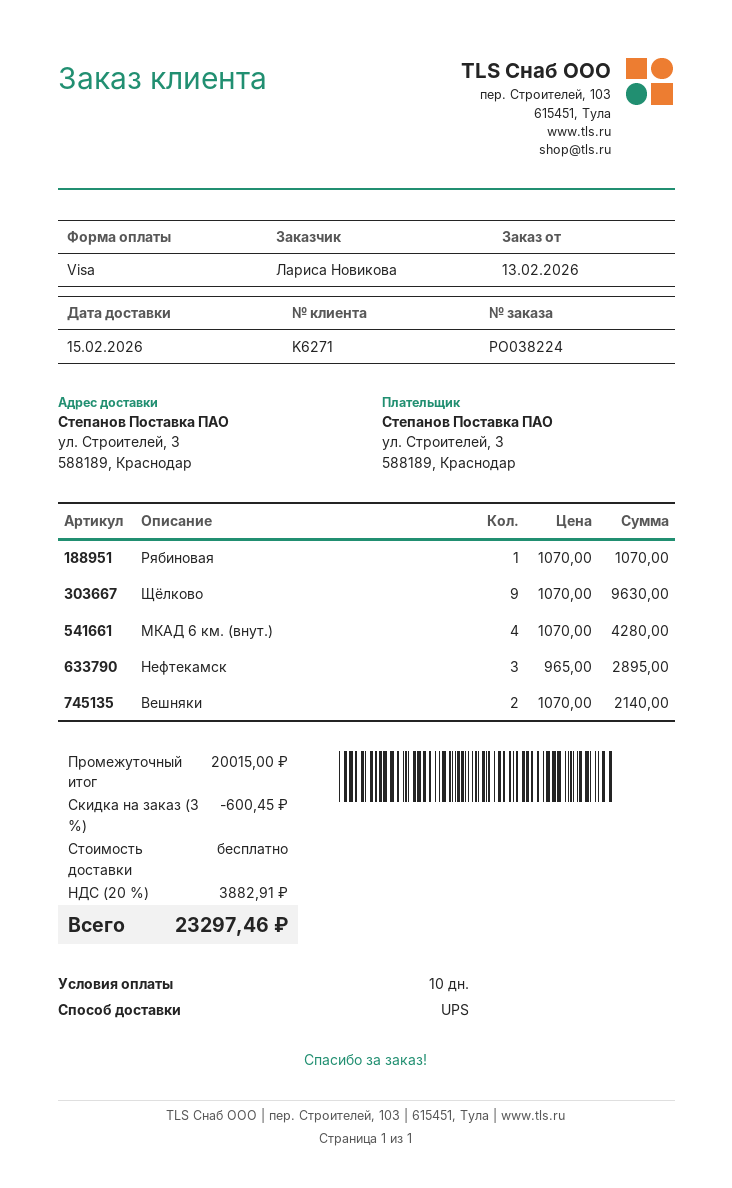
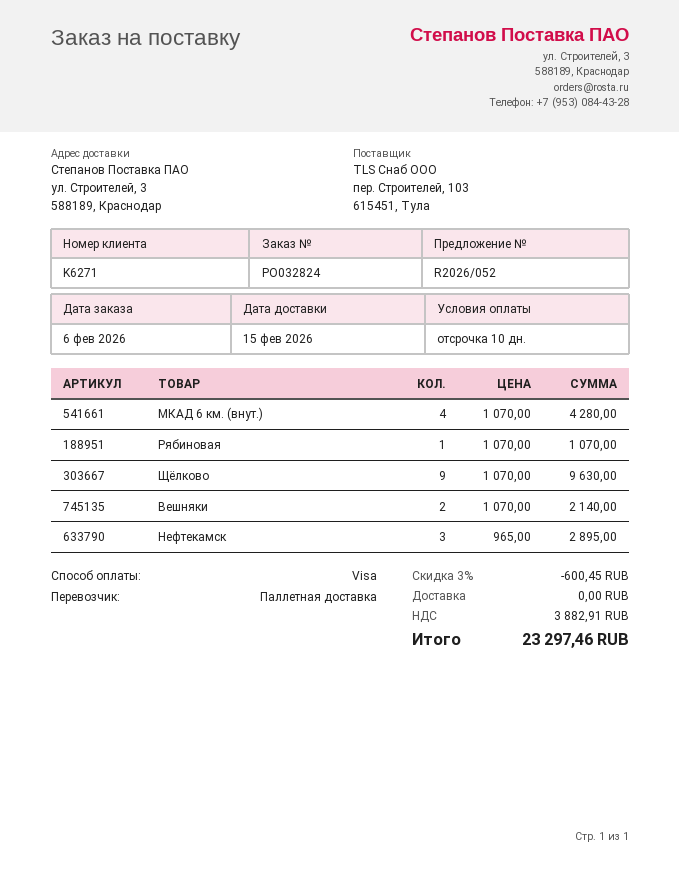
order number: PO038224 -> PO032824
order date: 2026-02-13 -> 2026-02-06
shipping method: UPS -> pallet freight

